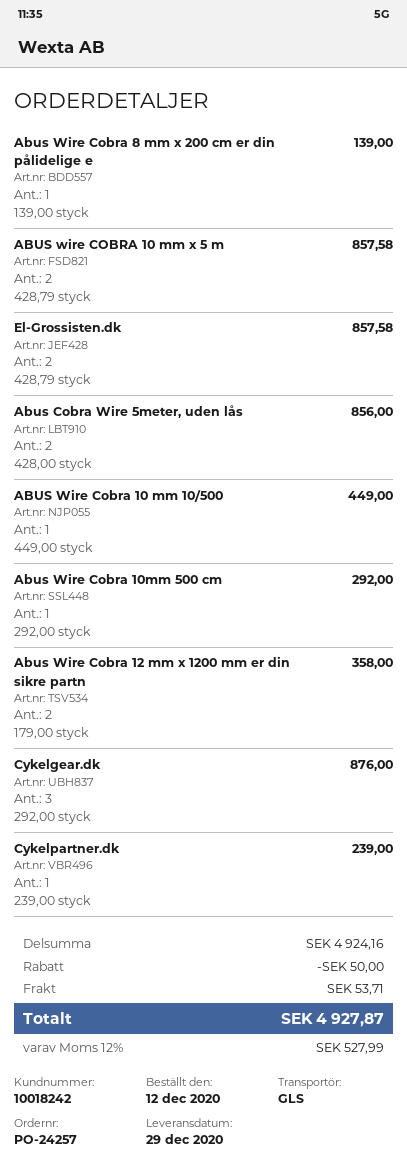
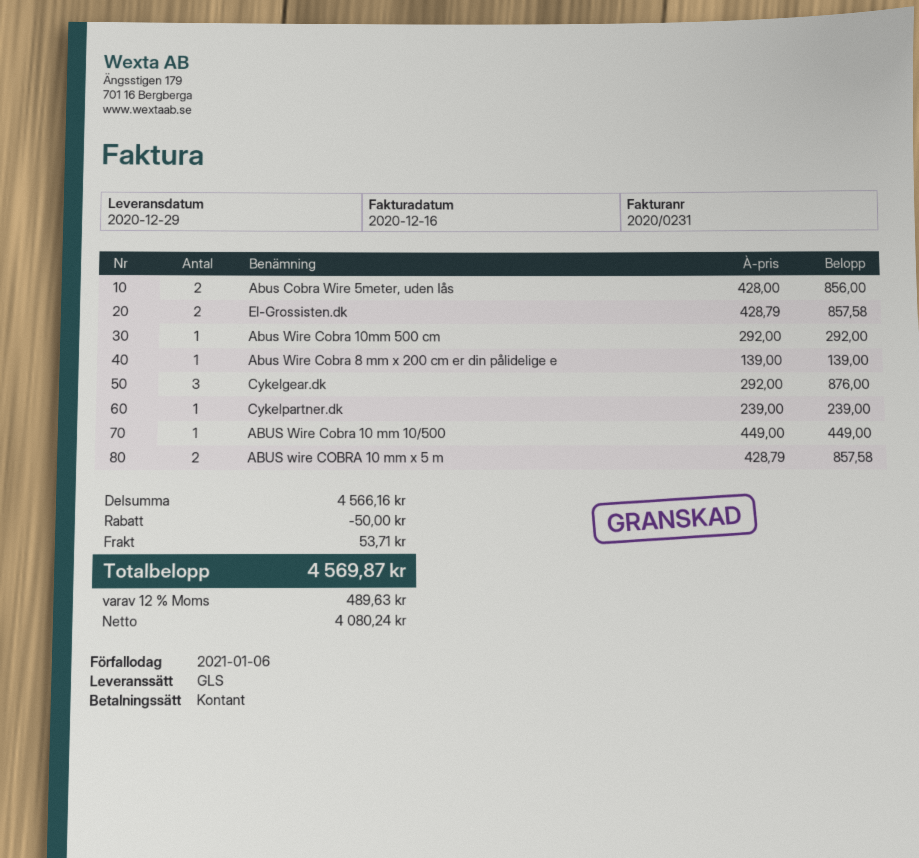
Abus Wire Cobra 12 mm x 1200 mm er din sikre partn: 2 x 179.00 = 358.00 -> none
subtotal: 4924.16 -> 4566.16
tax: 12% = 527.99 -> 12% = 489.63
total: 4927.87 -> 4569.87

